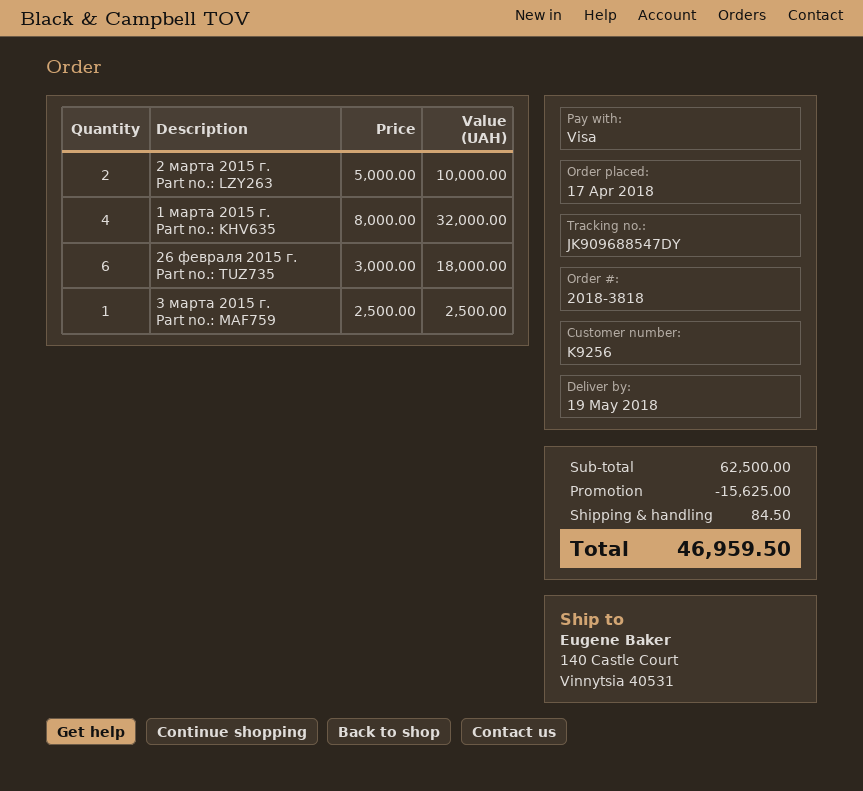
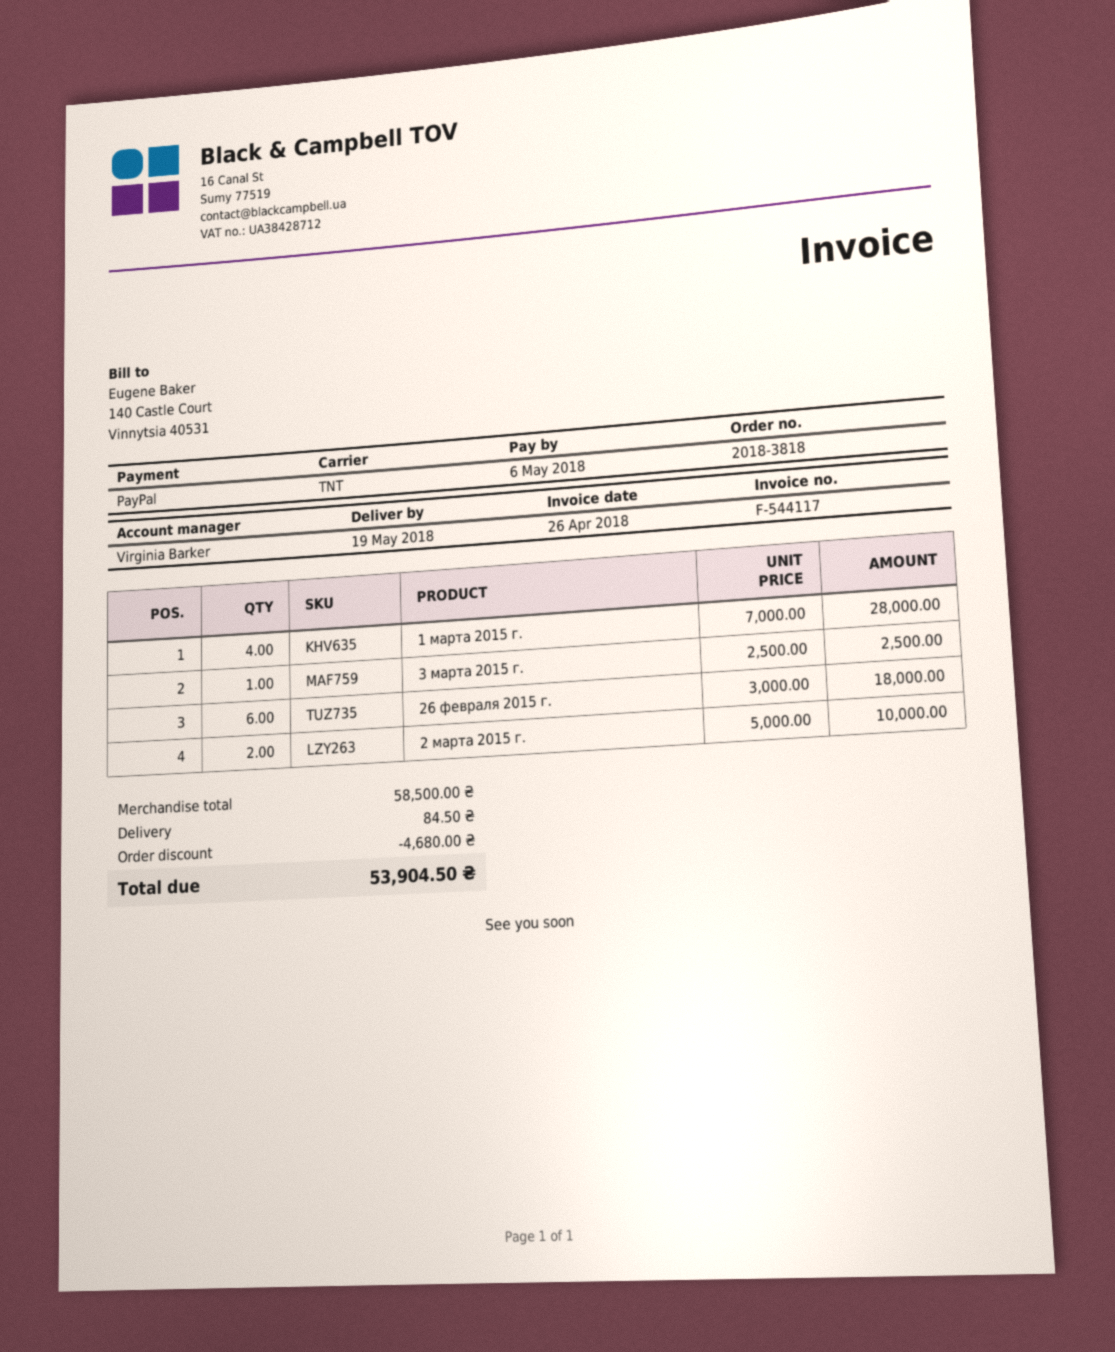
payment method: Visa -> PayPal
1 марта 2015 г.: 4 x 8000.00 = 32000.00 -> 4 x 7000.00 = 28000.00
subtotal: 62500.00 -> 58500.00
discount: 15625.00 -> 4680.00
total: 46959.50 -> 53904.50

